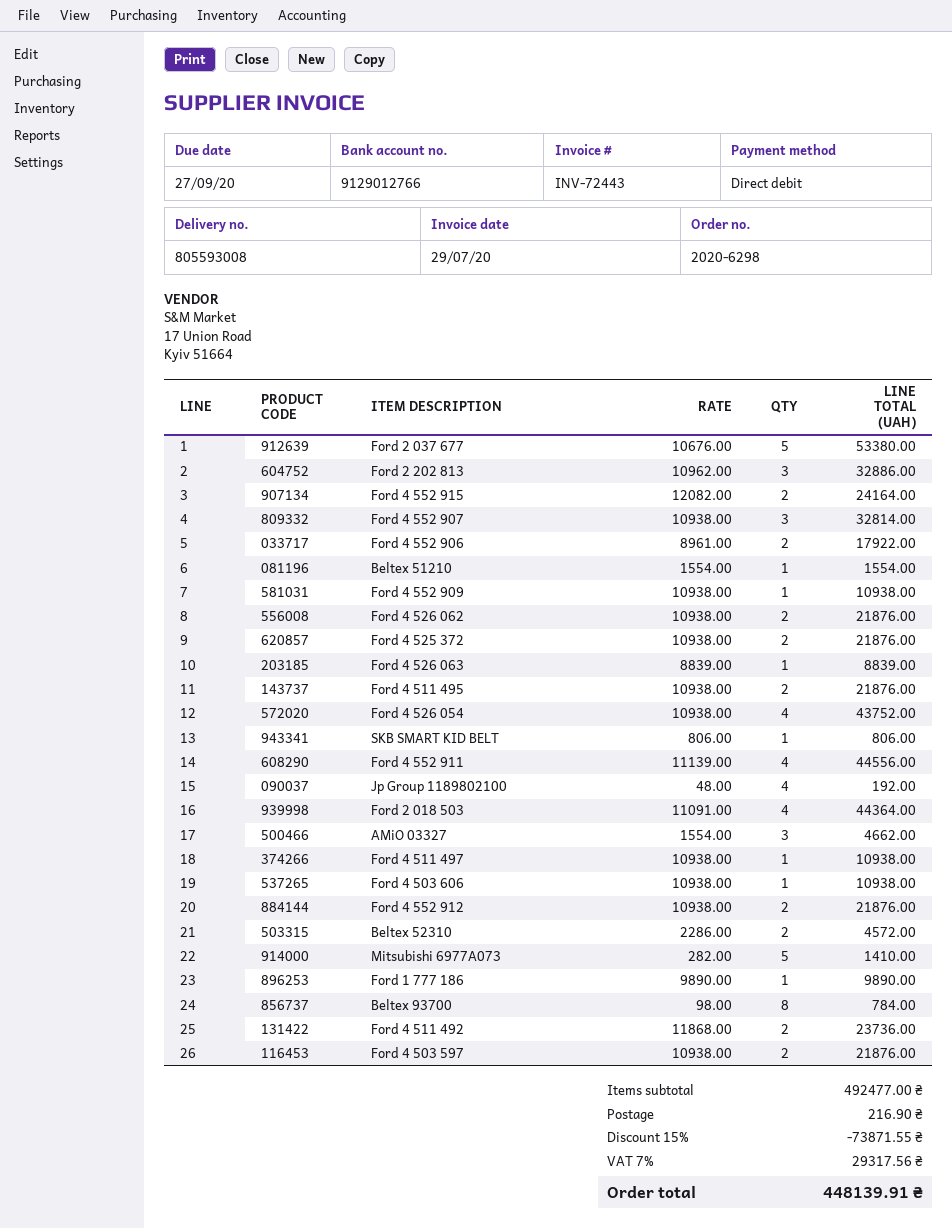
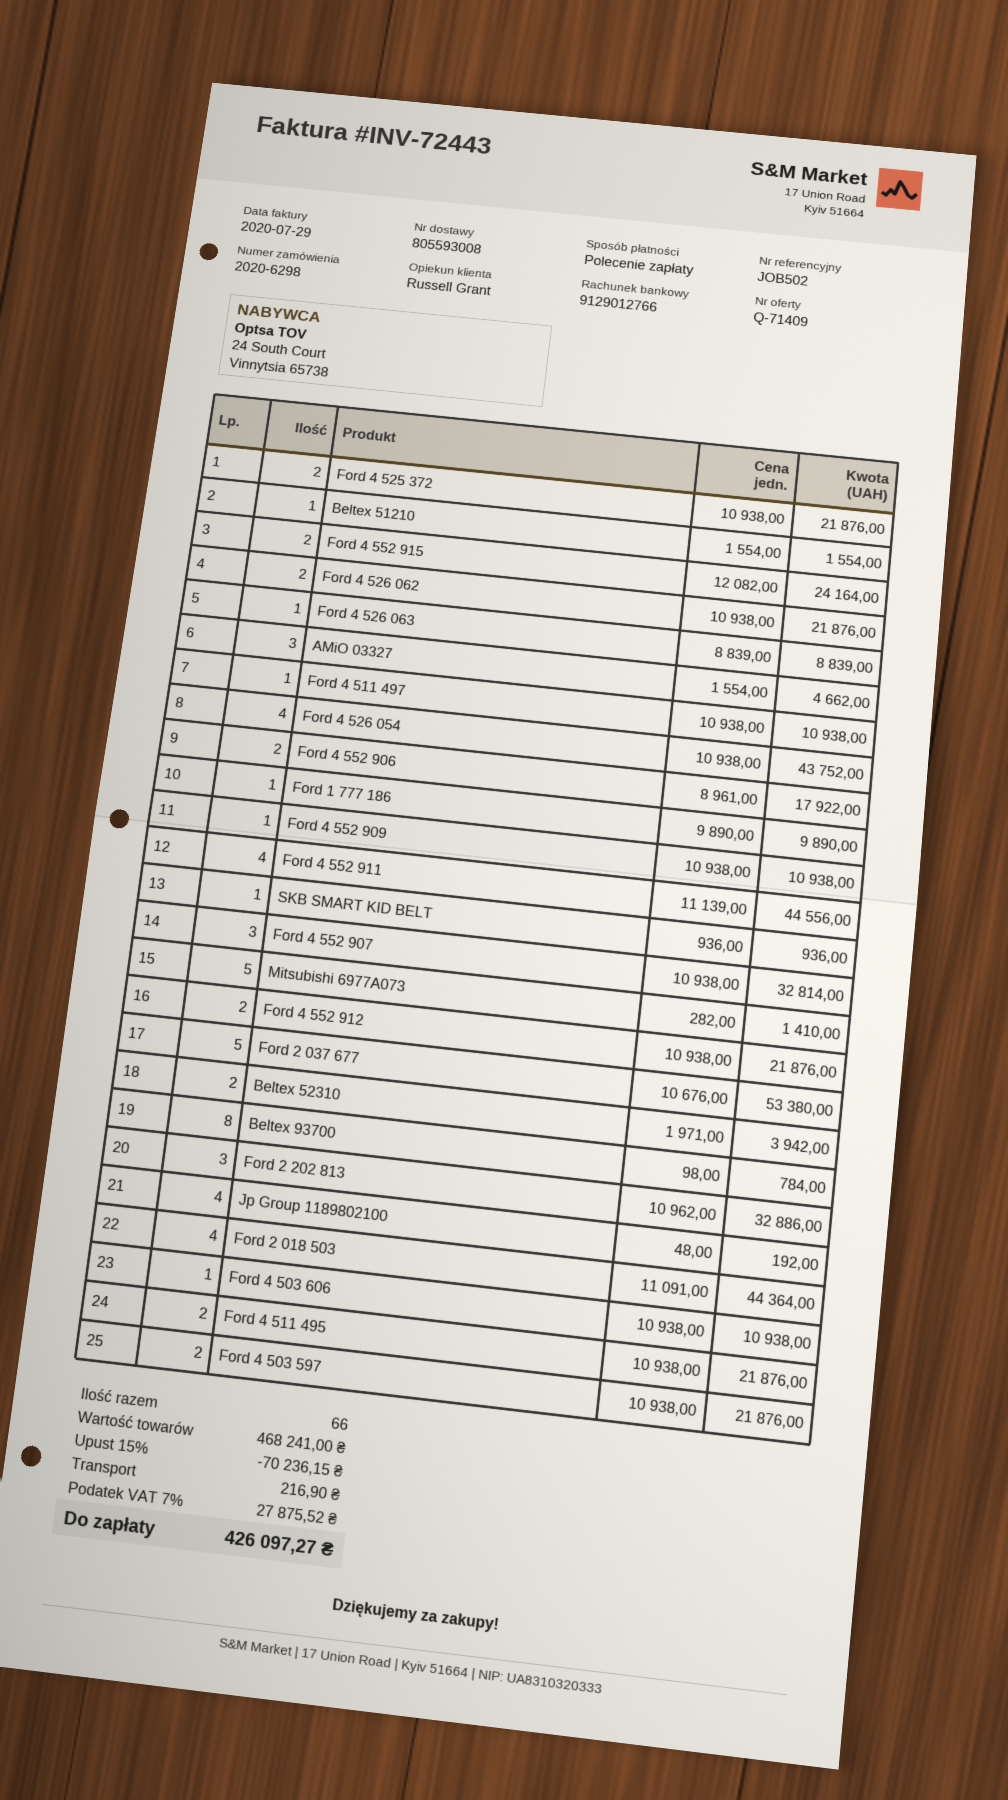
SKB SMART KID BELT: 1 x 806.00 = 806.00 -> 1 x 936.00 = 936.00
Beltex 52310: 2 x 2286.00 = 4572.00 -> 2 x 1971.00 = 3942.00
Ford 4 511 492: 2 x 11868.00 = 23736.00 -> none
subtotal: 492477.00 -> 468241.00
discount: 15% = 73871.55 -> 15% = 70236.15
tax: 7% = 29317.56 -> 7% = 27875.52
total: 448139.91 -> 426097.27

